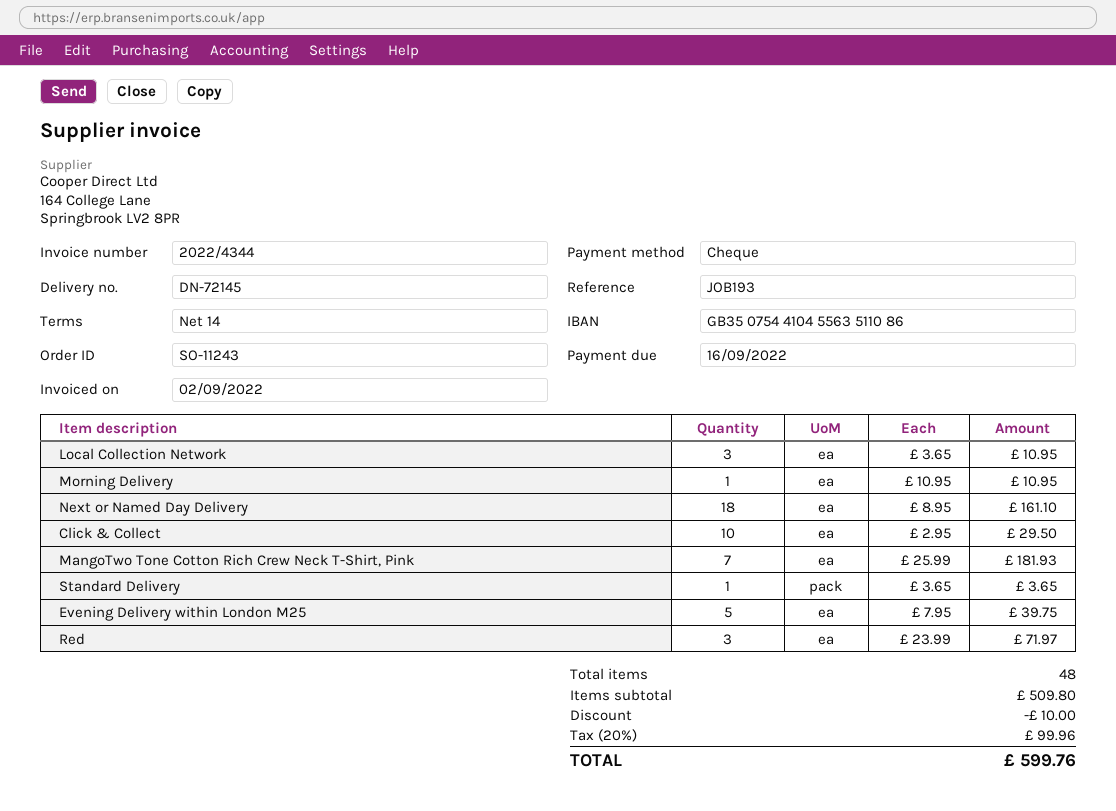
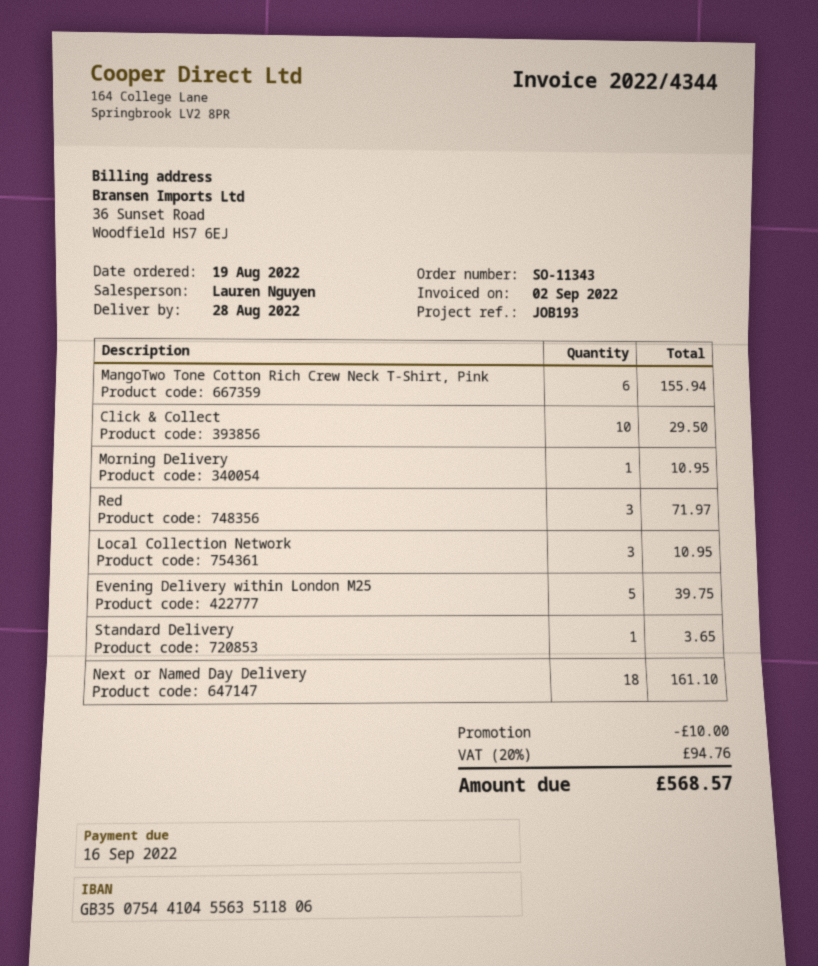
order number: SO-11243 -> SO-11343
bank account: GB35075441045563511086 -> GB35075441045563511806
MangoTwo Tone Cotton Rich Crew Neck T-Shirt, Pink: 7 for 181.93 -> 6 for 155.94
tax: 20% = 99.96 -> 20% = 94.76
total: 599.76 -> 568.57

